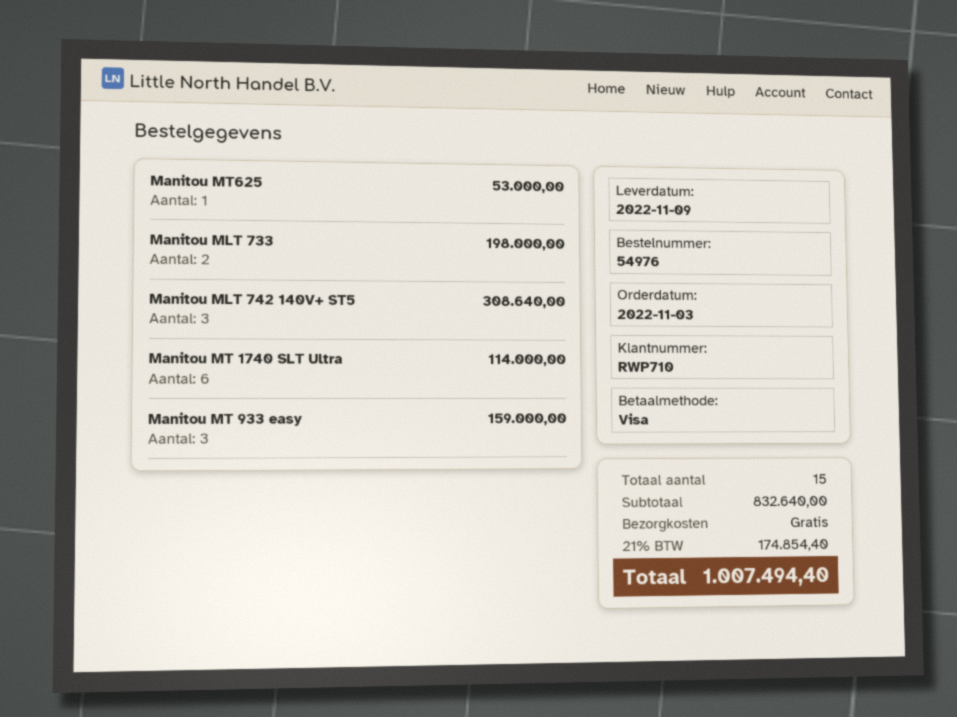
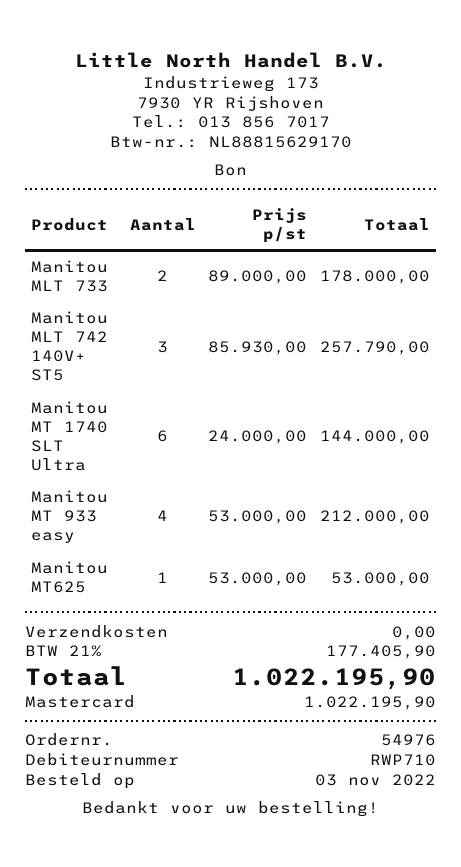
payment method: Visa -> Mastercard
Manitou MLT 733: 2 for 198000.00 -> 2 for 178000.00
Manitou MLT 742 140V+ ST5: 3 for 308640.00 -> 3 for 257790.00
Manitou MT 1740 SLT Ultra: 6 for 114000.00 -> 6 for 144000.00
Manitou MT 933 easy: 3 for 159000.00 -> 4 for 212000.00
tax: 21% = 174854.40 -> 21% = 177405.90
total: 1007494.40 -> 1022195.90

